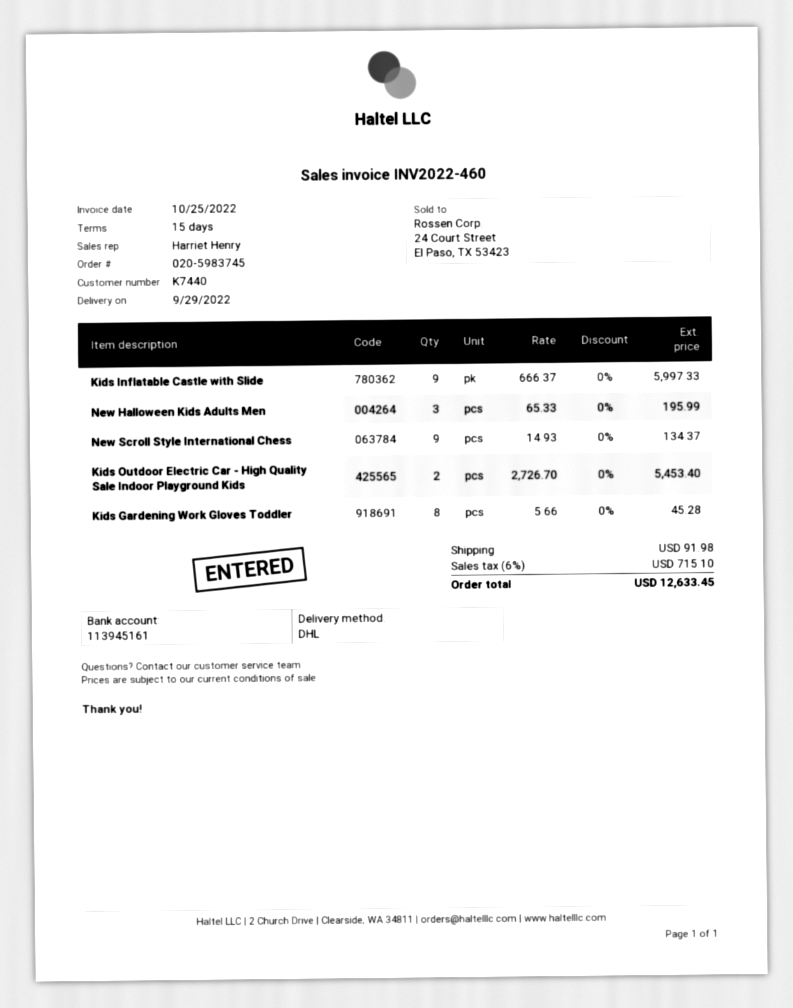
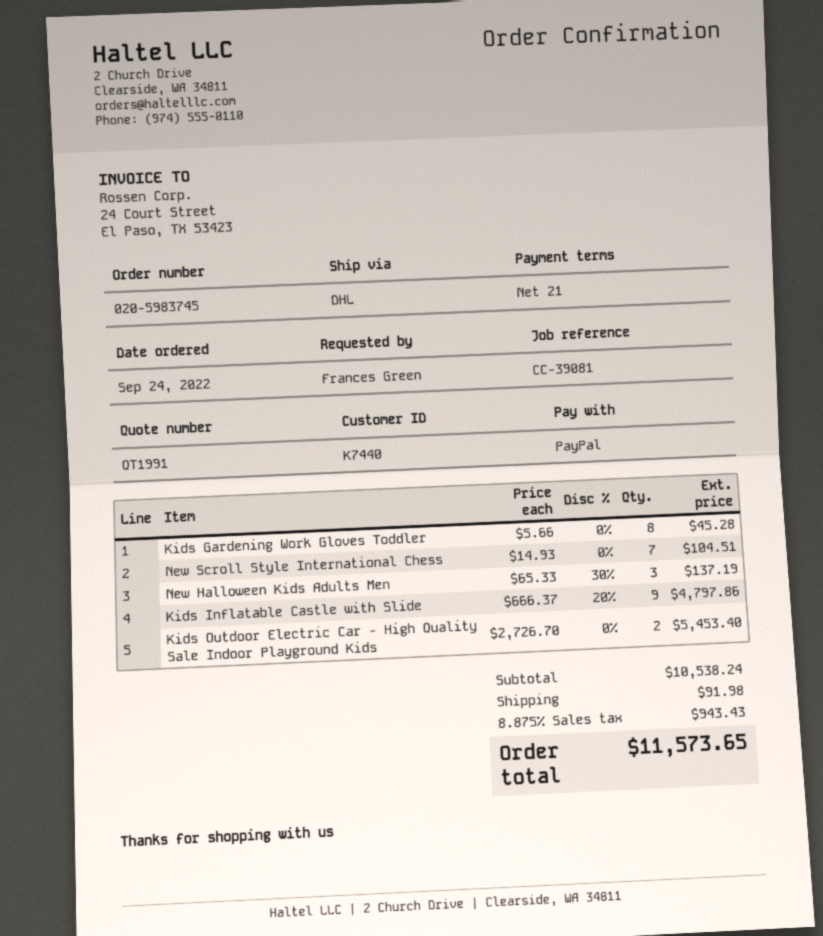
payment terms: 15 days -> 21 days
Kids Inflatable Castle with Slide: 9 x 666.37 = 5997.33 -> 9 x 666.37 - 20% = 4797.86
New Halloween Kids Adults Men: 3 x 65.33 = 195.99 -> 3 x 65.33 - 30% = 137.19
New Scroll Style International Chess: 9 x 14.93 = 134.37 -> 7 x 14.93 = 104.51
tax: 6% = 715.10 -> 8.875% = 943.43
total: 12633.45 -> 11573.65

